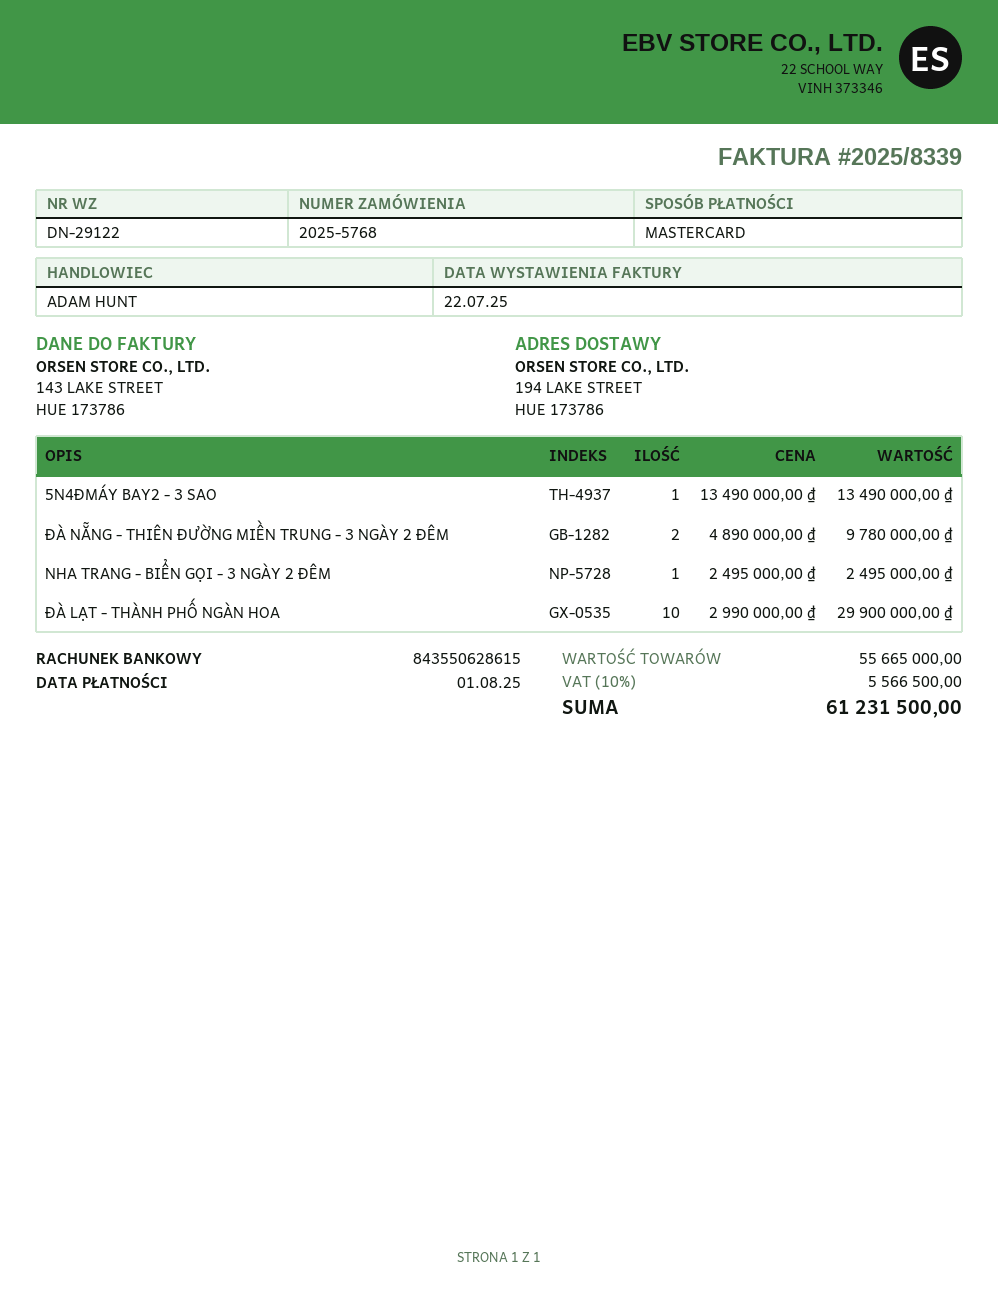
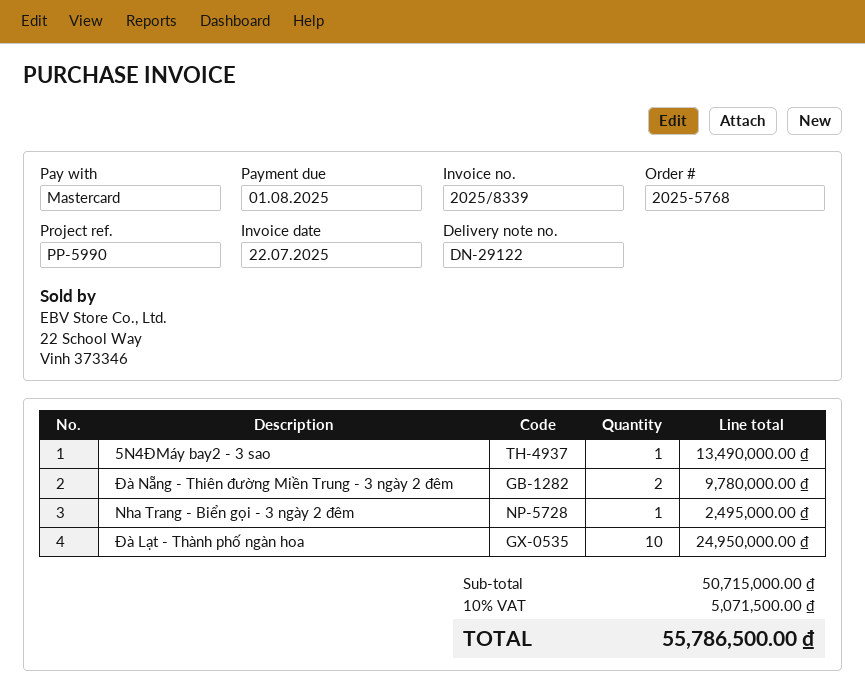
ĐÀ LẠT - THÀNH PHỐ NGÀN HOA: 10 for 29900000.00 -> 10 for 24950000.00
subtotal: 55665000.00 -> 50715000.00
tax: 10% = 5566500.00 -> 10% = 5071500.00
total: 61231500.00 -> 55786500.00

